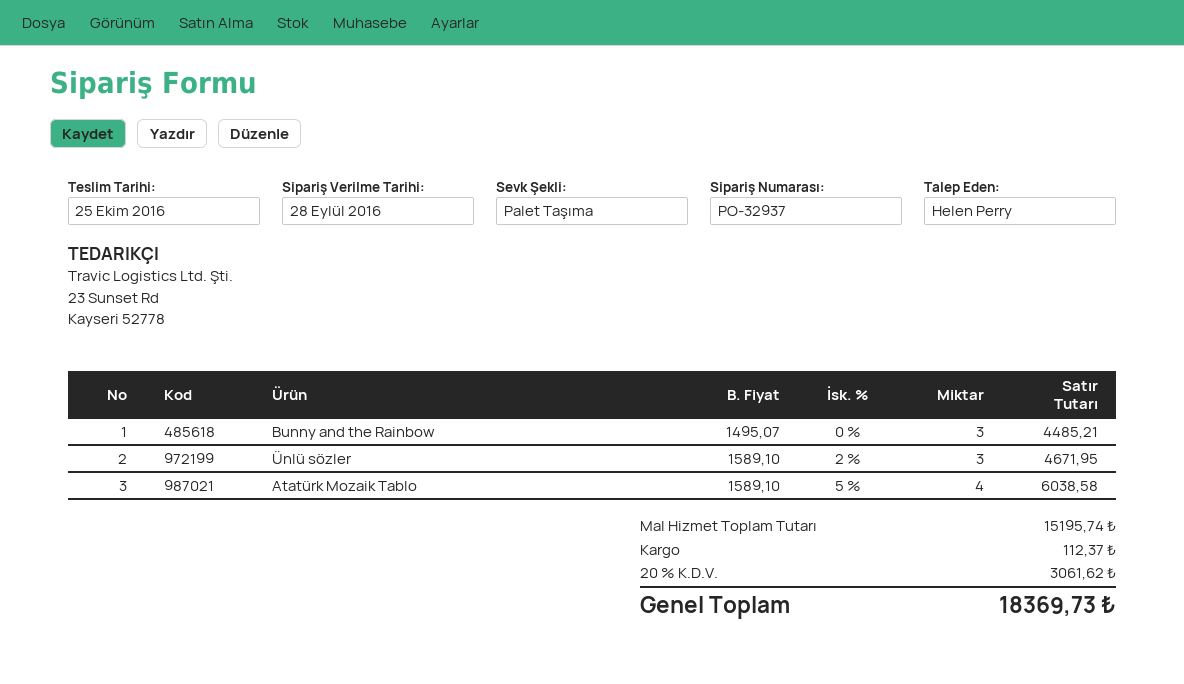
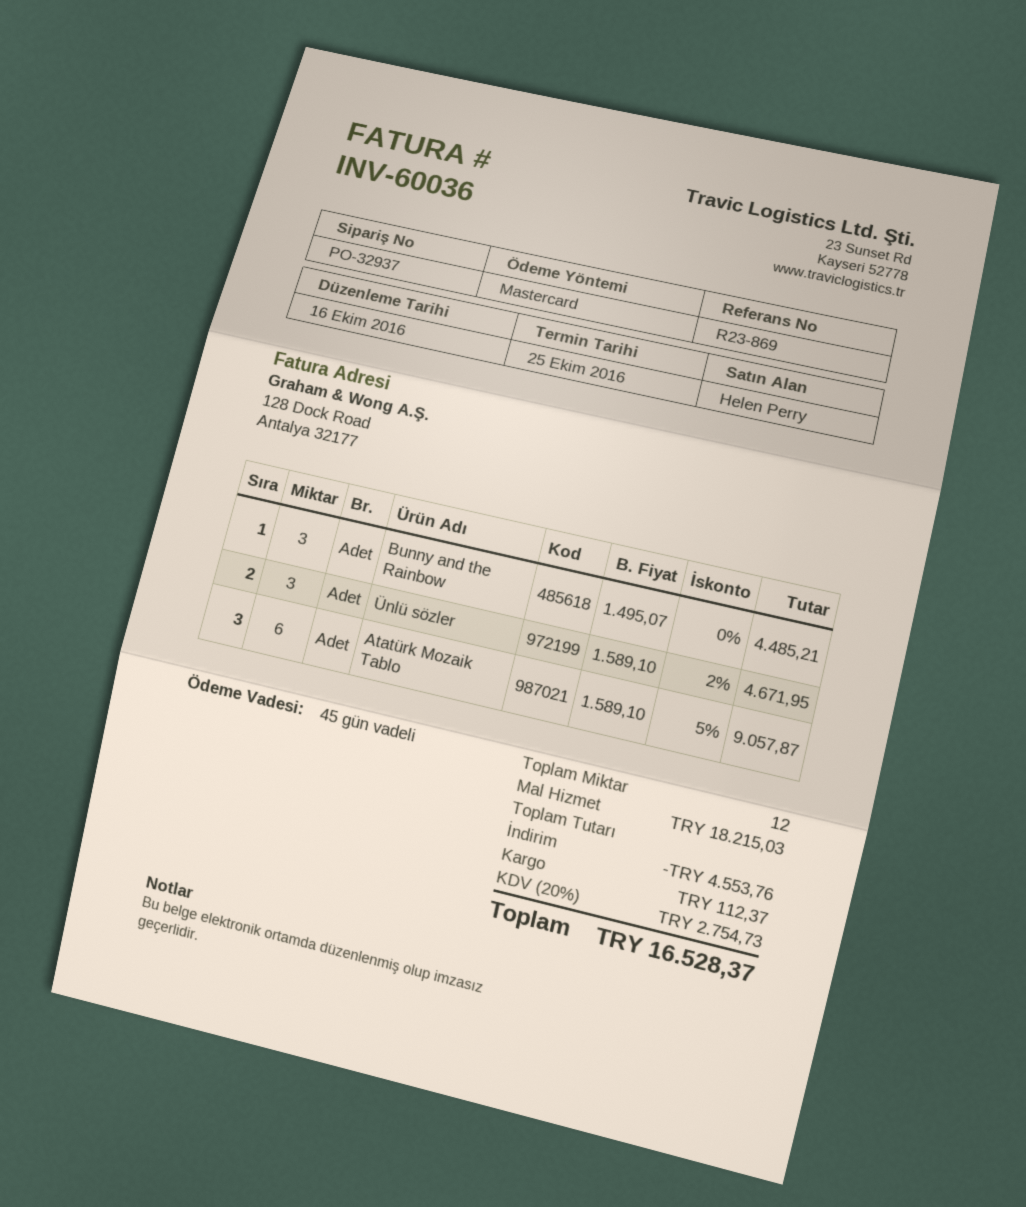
Atatürk Mozaik Tablo: 4 x 1589.10 - 5% = 6038.58 -> 6 x 1589.10 - 5% = 9057.87
subtotal: 15195.74 -> 18215.03
discount: none -> 4553.76
tax: 20% = 3061.62 -> 20% = 2754.73
total: 18369.73 -> 16528.37

